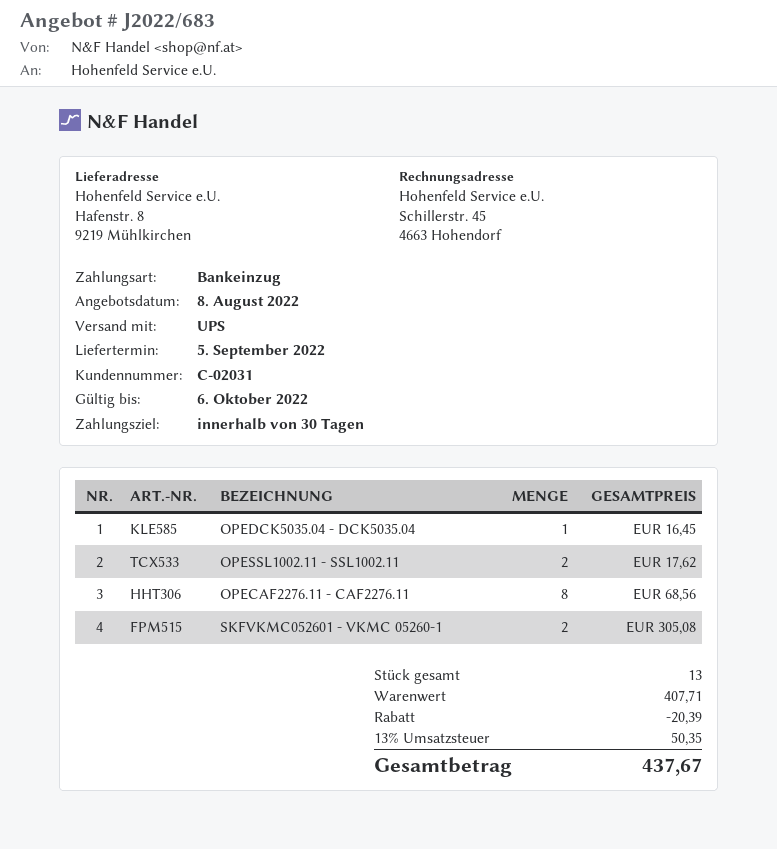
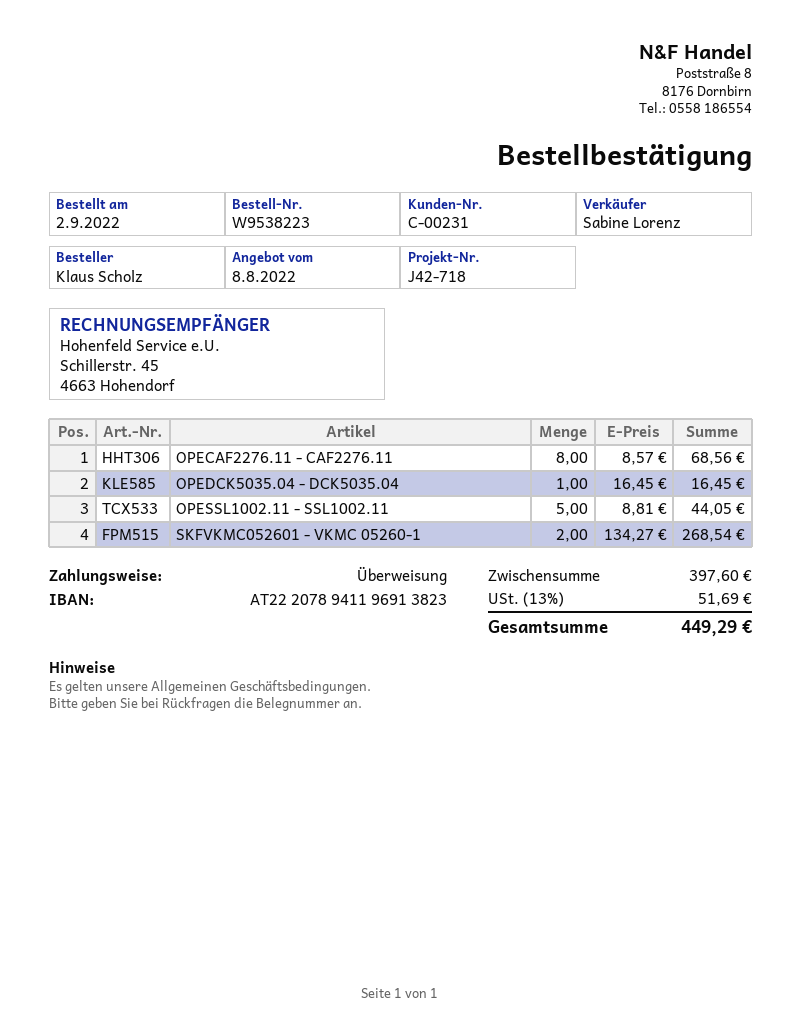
customer number: C-02031 -> C-00231
payment method: direct debit -> bank transfer
OPESSL1002.11 - SSL1002.11: 2 for 17.62 -> 5 for 44.05
SKFVKMC052601 - VKMC 05260-1: 2 for 305.08 -> 2 for 268.54
subtotal: 407.71 -> 397.60
discount: 20.39 -> none
tax: 13% = 50.35 -> 13% = 51.69
total: 437.67 -> 449.29

